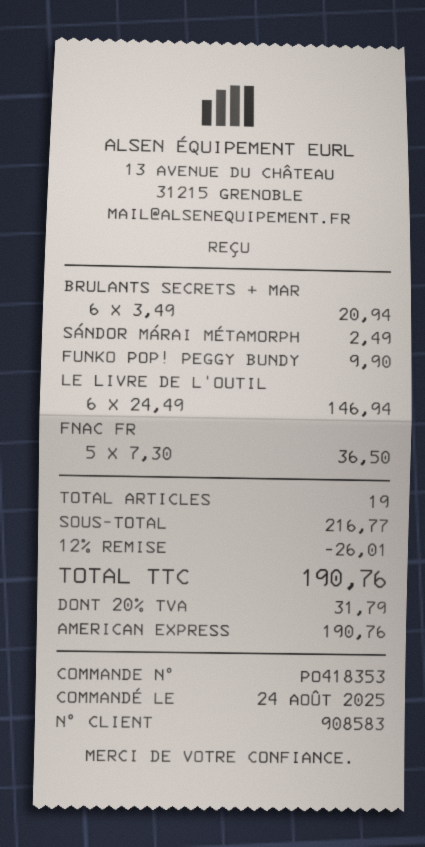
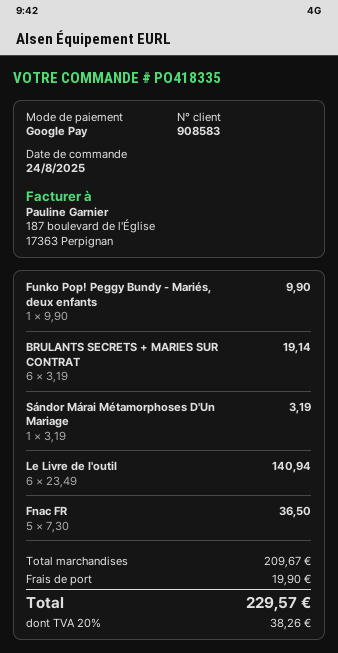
order number: PO418353 -> PO418335
payment method: American Express -> Google Pay
BRULANTS SECRETS + MAR: 6 x 3.49 = 20.94 -> 6 x 3.19 = 19.14
SÁNDOR MÁRAI MÉTAMORPH: 1 x 2.49 = 2.49 -> 1 x 3.19 = 3.19
LE LIVRE DE L'OUTIL: 6 x 24.49 = 146.94 -> 6 x 23.49 = 140.94
subtotal: 216.77 -> 209.67
discount: 12% = 26.01 -> none
shipping: none -> 19.90
tax: 20% = 31.79 -> 20% = 38.26
total: 190.76 -> 229.57

